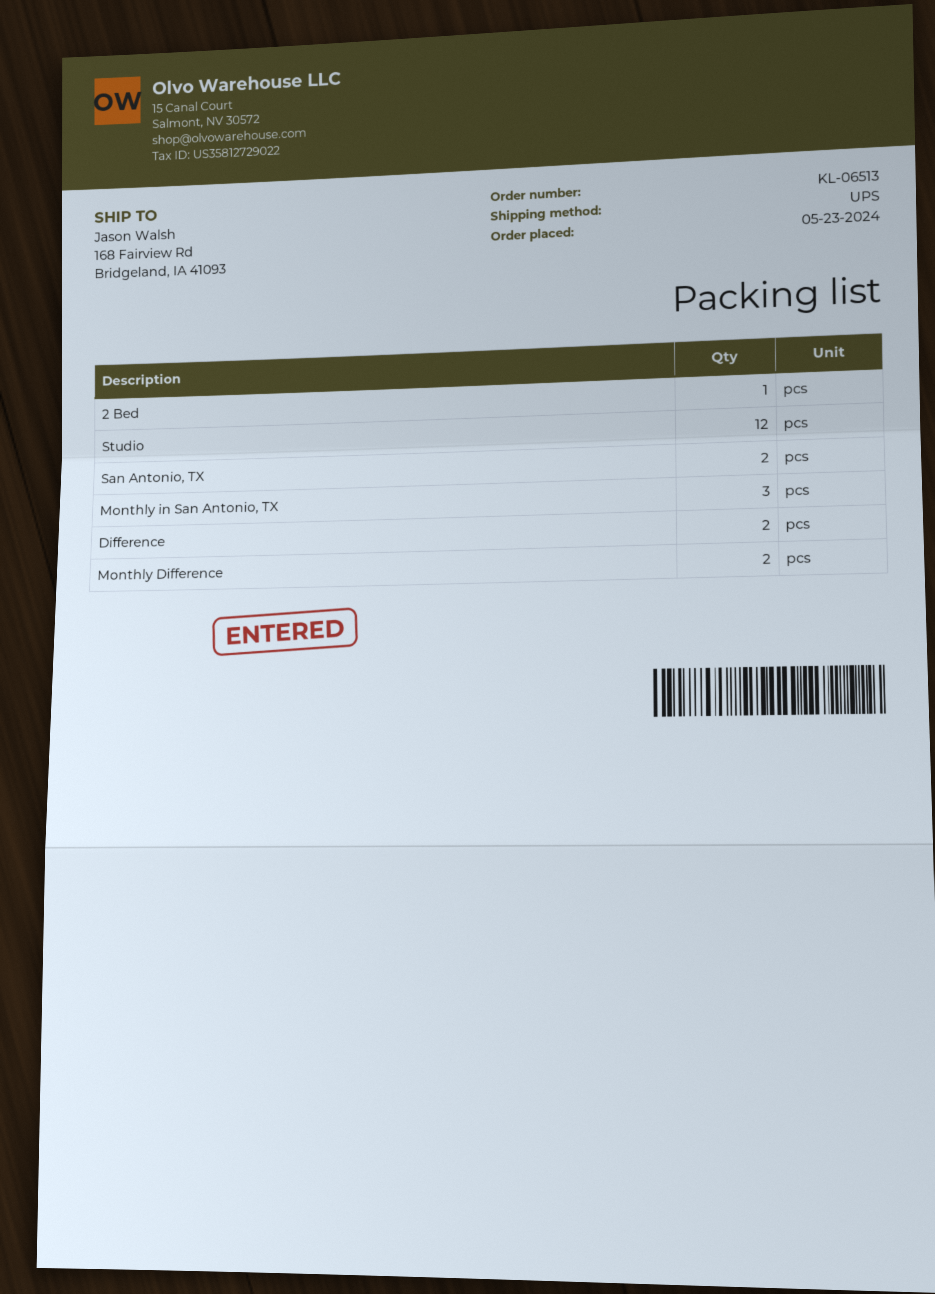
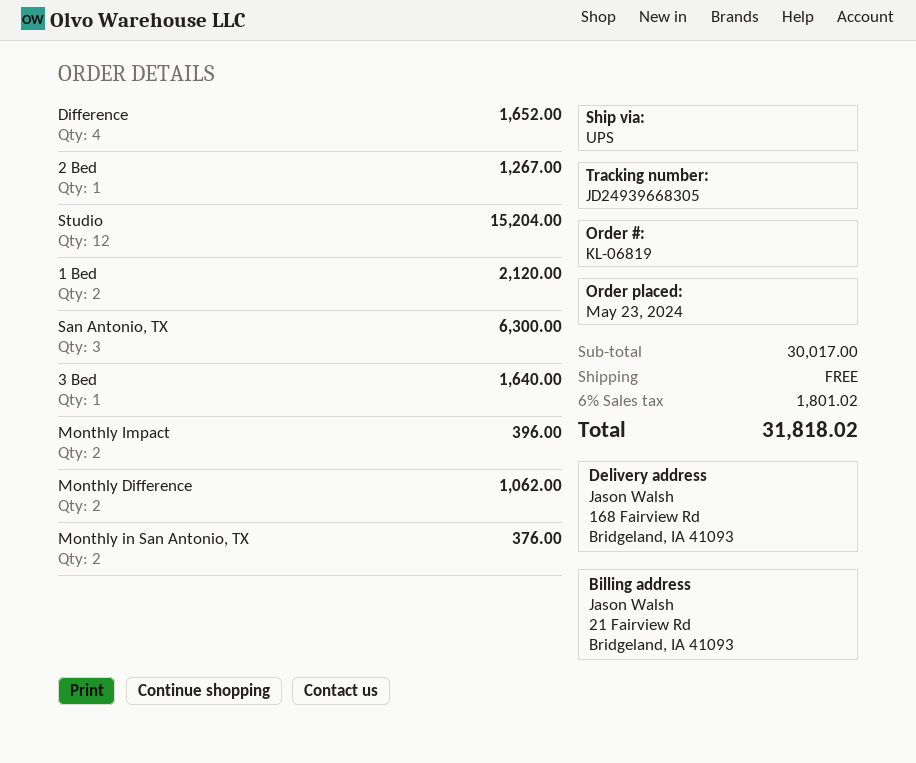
order number: KL-06513 -> KL-06819
San Antonio, TX: 2 -> 3
Monthly in San Antonio, TX: 3 -> 2
Difference: 2 -> 4
1 Bed: none -> 2
3 Bed: none -> 1
Monthly Impact: none -> 2

